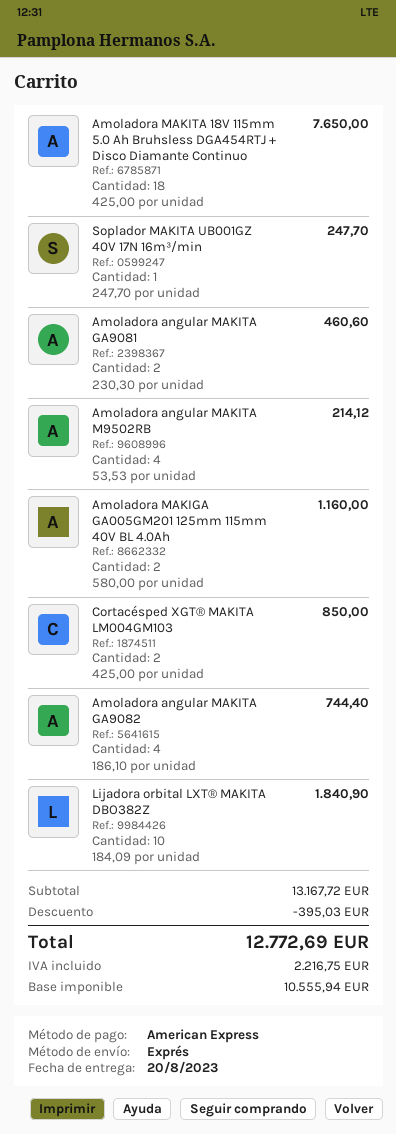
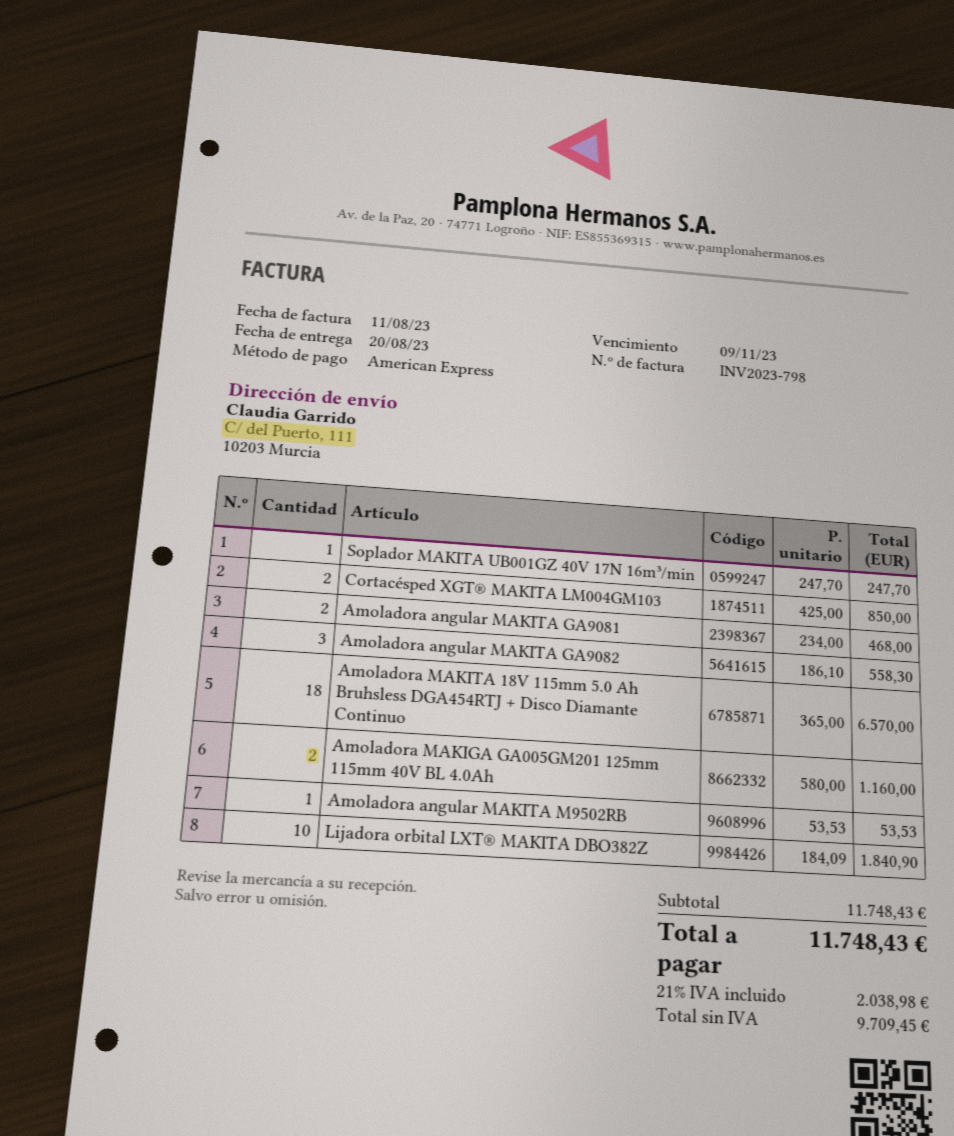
Amoladora MAKITA 18V 115mm 5.0 Ah Bruhsless DGA454RTJ + Disco Diamante Continuo: 18 x 425.00 = 7650.00 -> 18 x 365.00 = 6570.00
Amoladora angular MAKITA GA9081: 2 x 230.30 = 460.60 -> 2 x 234.00 = 468.00
Amoladora angular MAKITA M9502RB: 4 x 53.53 = 214.12 -> 1 x 53.53 = 53.53
Amoladora angular MAKITA GA9082: 4 x 186.10 = 744.40 -> 3 x 186.10 = 558.30
subtotal: 13167.72 -> 11748.43
discount: 395.03 -> none
net: 10555.94 -> 9709.45
tax: 2216.75 -> 2038.98
total: 12772.69 -> 11748.43

